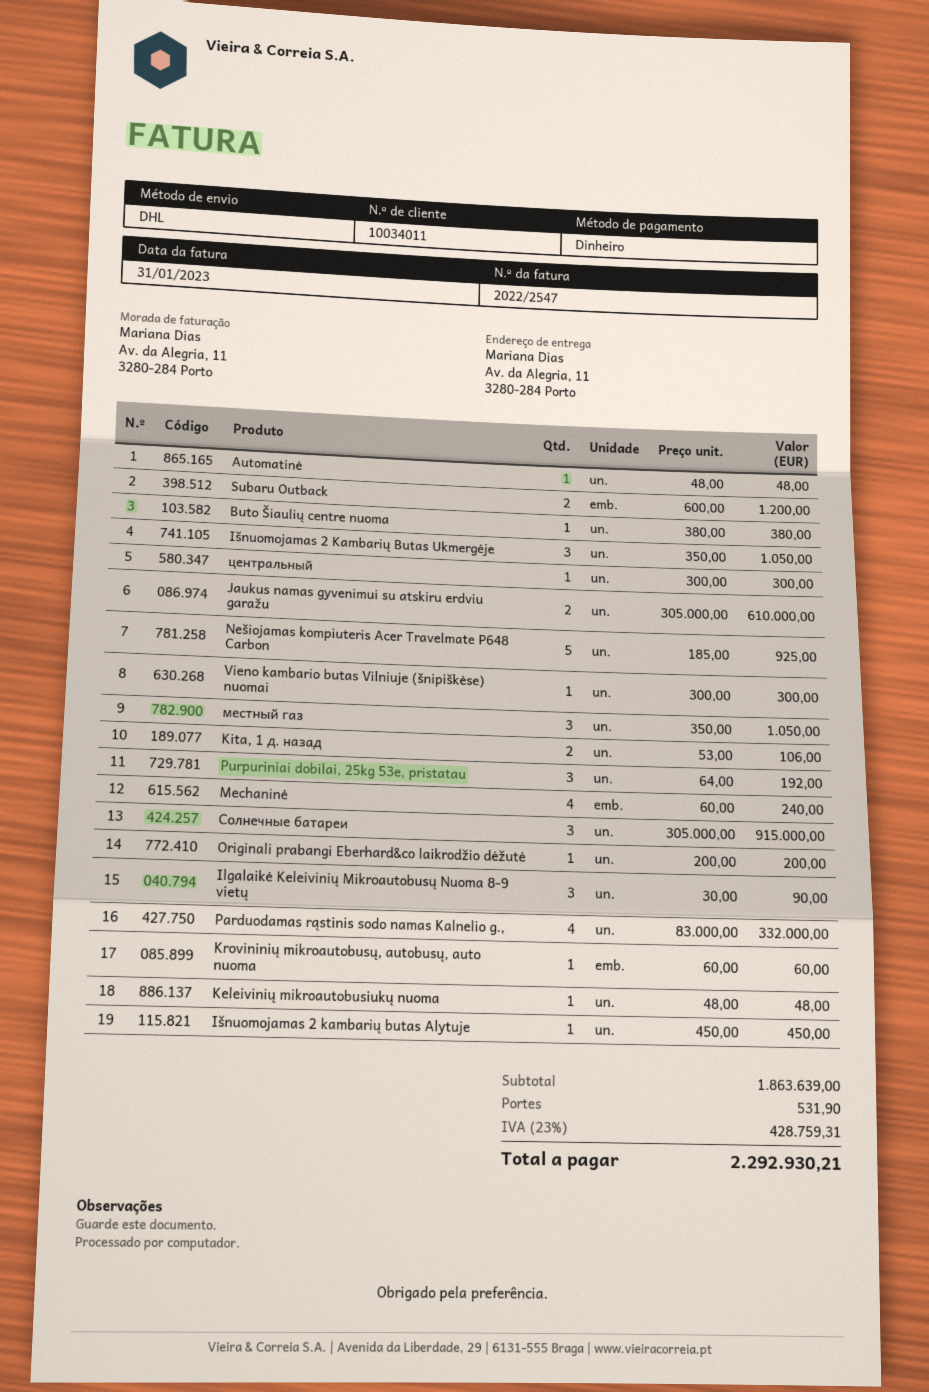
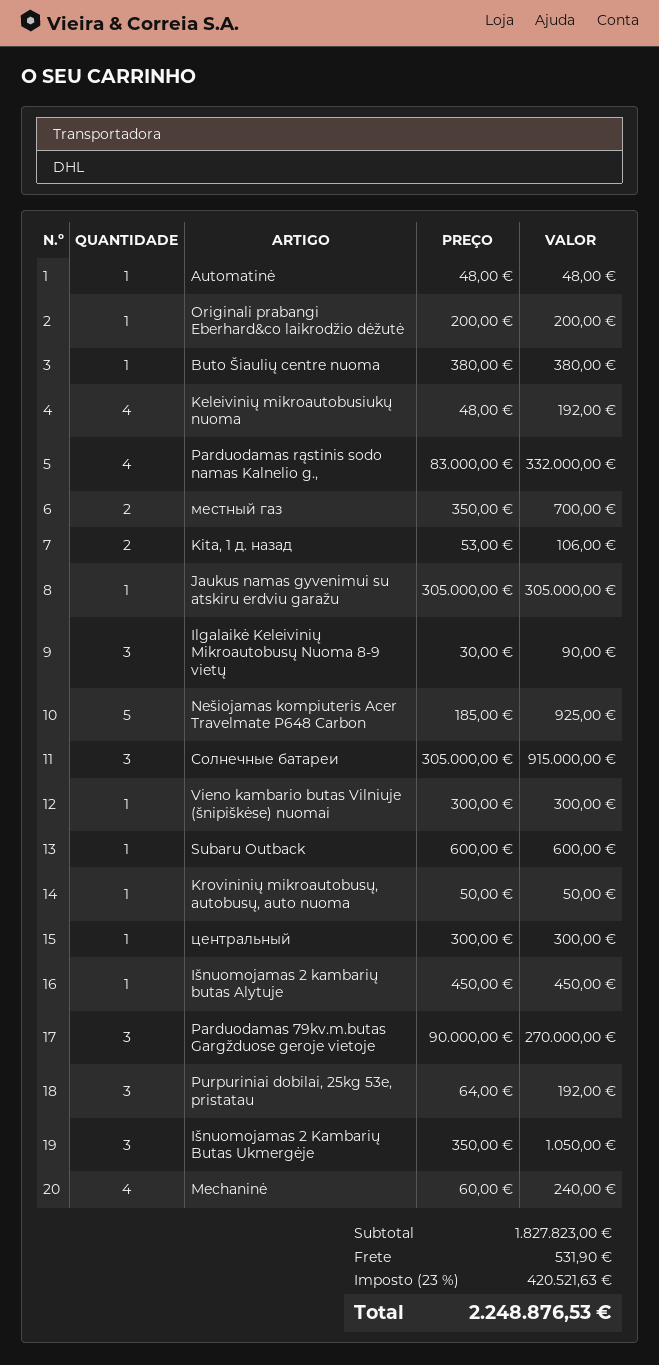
Subaru Outback: 2 x 600.00 = 1200.00 -> 1 x 600.00 = 600.00
Jaukus namas gyvenimui su atskiru erdviu garažu: 2 x 305000.00 = 610000.00 -> 1 x 305000.00 = 305000.00
местный газ: 3 x 350.00 = 1050.00 -> 2 x 350.00 = 700.00
Krovininių mikroautobusų, autobusų, auto nuoma: 1 x 60.00 = 60.00 -> 1 x 50.00 = 50.00
Keleivinių mikroautobusiukų nuoma: 1 x 48.00 = 48.00 -> 4 x 48.00 = 192.00
Parduodamas 79kv.m.butas Gargžduose geroje vietoje: none -> 3 x 90000.00 = 270000.00
subtotal: 1863639.00 -> 1827823.00
tax: 23% = 428759.31 -> 23% = 420521.63
total: 2292930.21 -> 2248876.53

